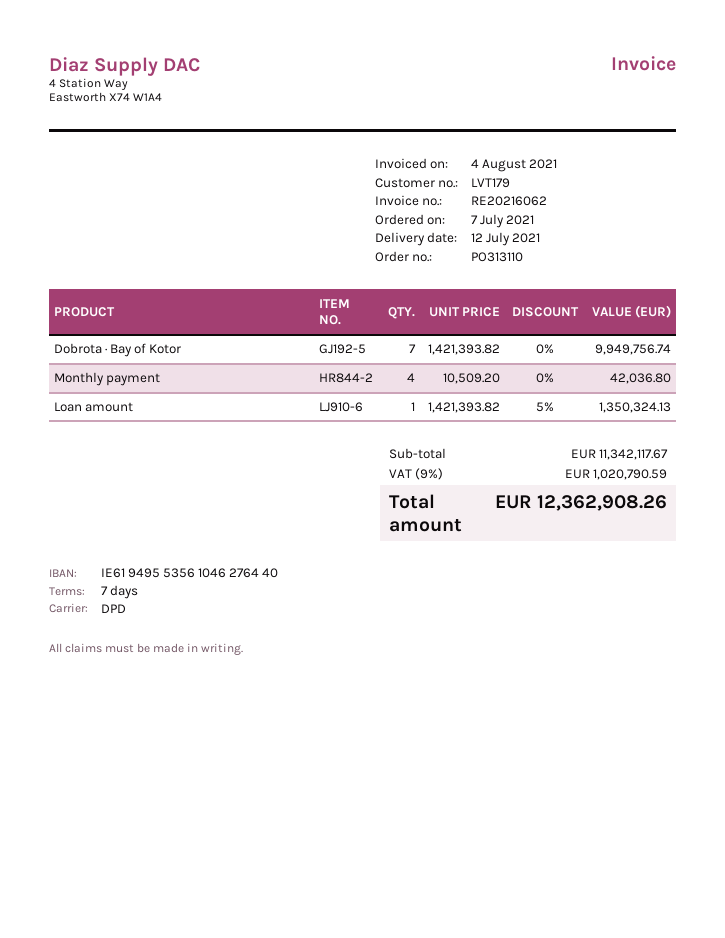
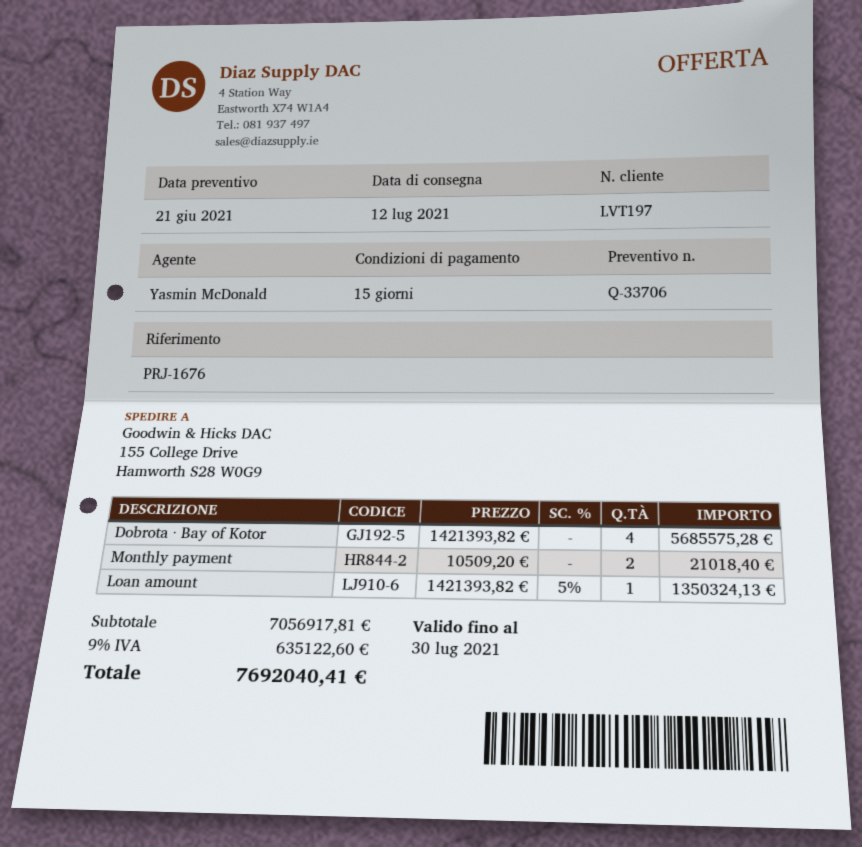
payment terms: 7 days -> 15 days
customer number: LVT179 -> LVT197
Dobrota · Bay of Kotor: 7 x 1421393.82 = 9949756.74 -> 4 x 1421393.82 = 5685575.28
Monthly payment: 4 x 10509.20 = 42036.80 -> 2 x 10509.20 = 21018.40
subtotal: 11342117.67 -> 7056917.81
tax: 9% = 1020790.59 -> 9% = 635122.60
total: 12362908.26 -> 7692040.41

